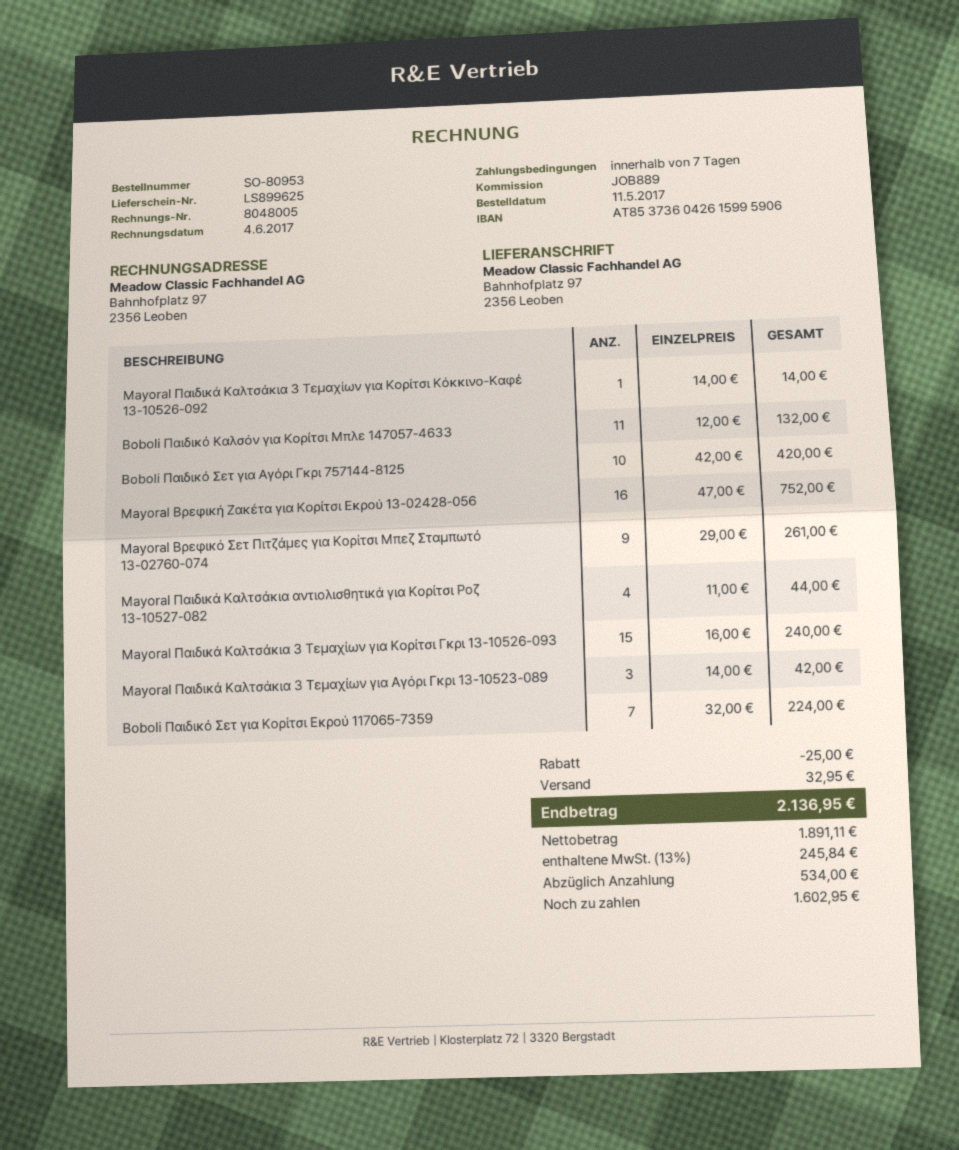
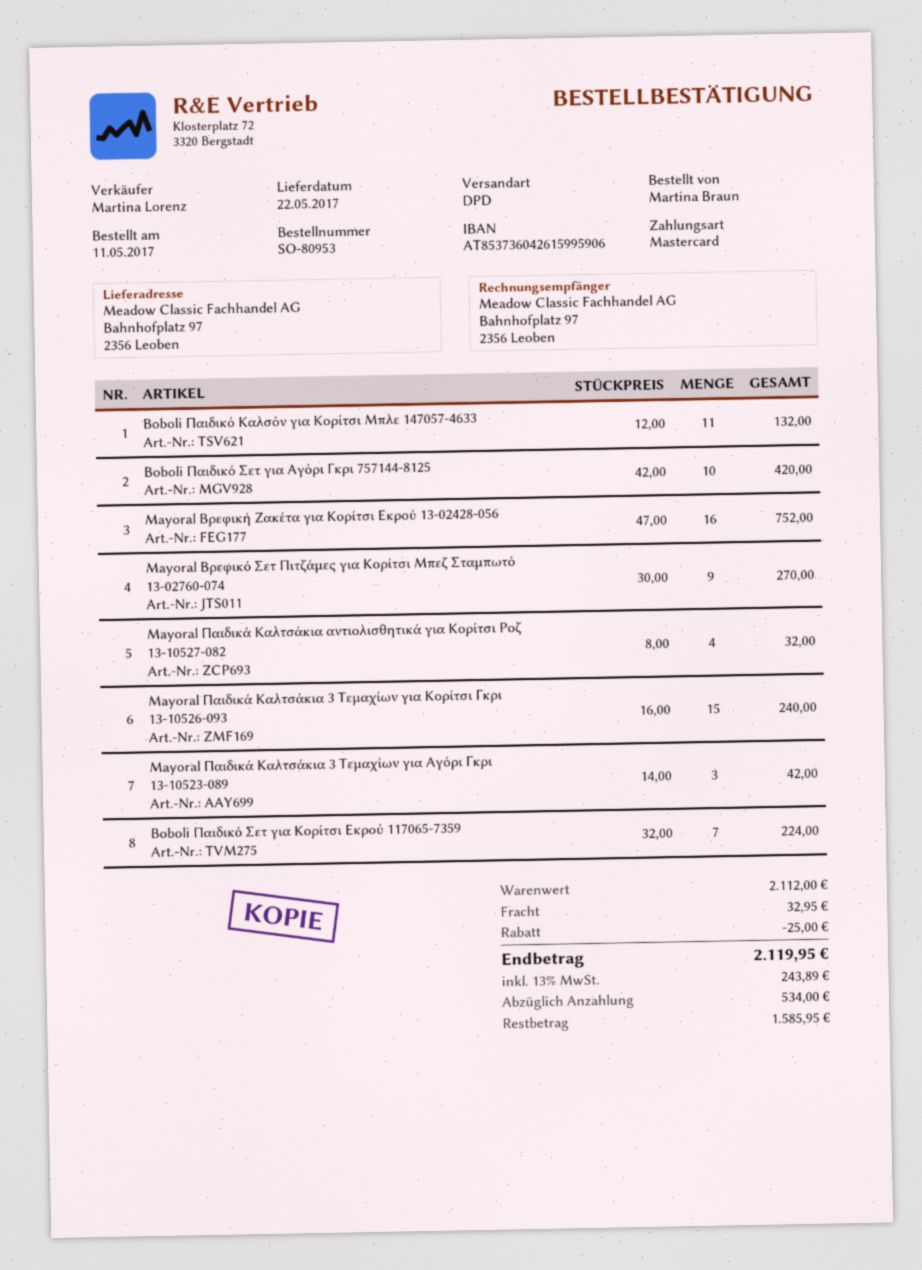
Mayoral Παιδικά Καλτσάκια 3 Τεμαχίων για Κορίτσι Κόκκινο-Καφέ 13-10526-092: 1 x 14.00 = 14.00 -> none
Mayoral Βρεφικό Σετ Πιτζάμες για Κορίτσι Μπεζ Σταμπωτό 13-02760-074: 9 x 29.00 = 261.00 -> 9 x 30.00 = 270.00
Mayoral Παιδικά Καλτσάκια αντιολισθητικά για Κορίτσι Ροζ 13-10527-082: 4 x 11.00 = 44.00 -> 4 x 8.00 = 32.00
tax: 13% = 245.84 -> 13% = 243.89
total: 2136.95 -> 2119.95
balance: 1602.95 -> 1585.95

